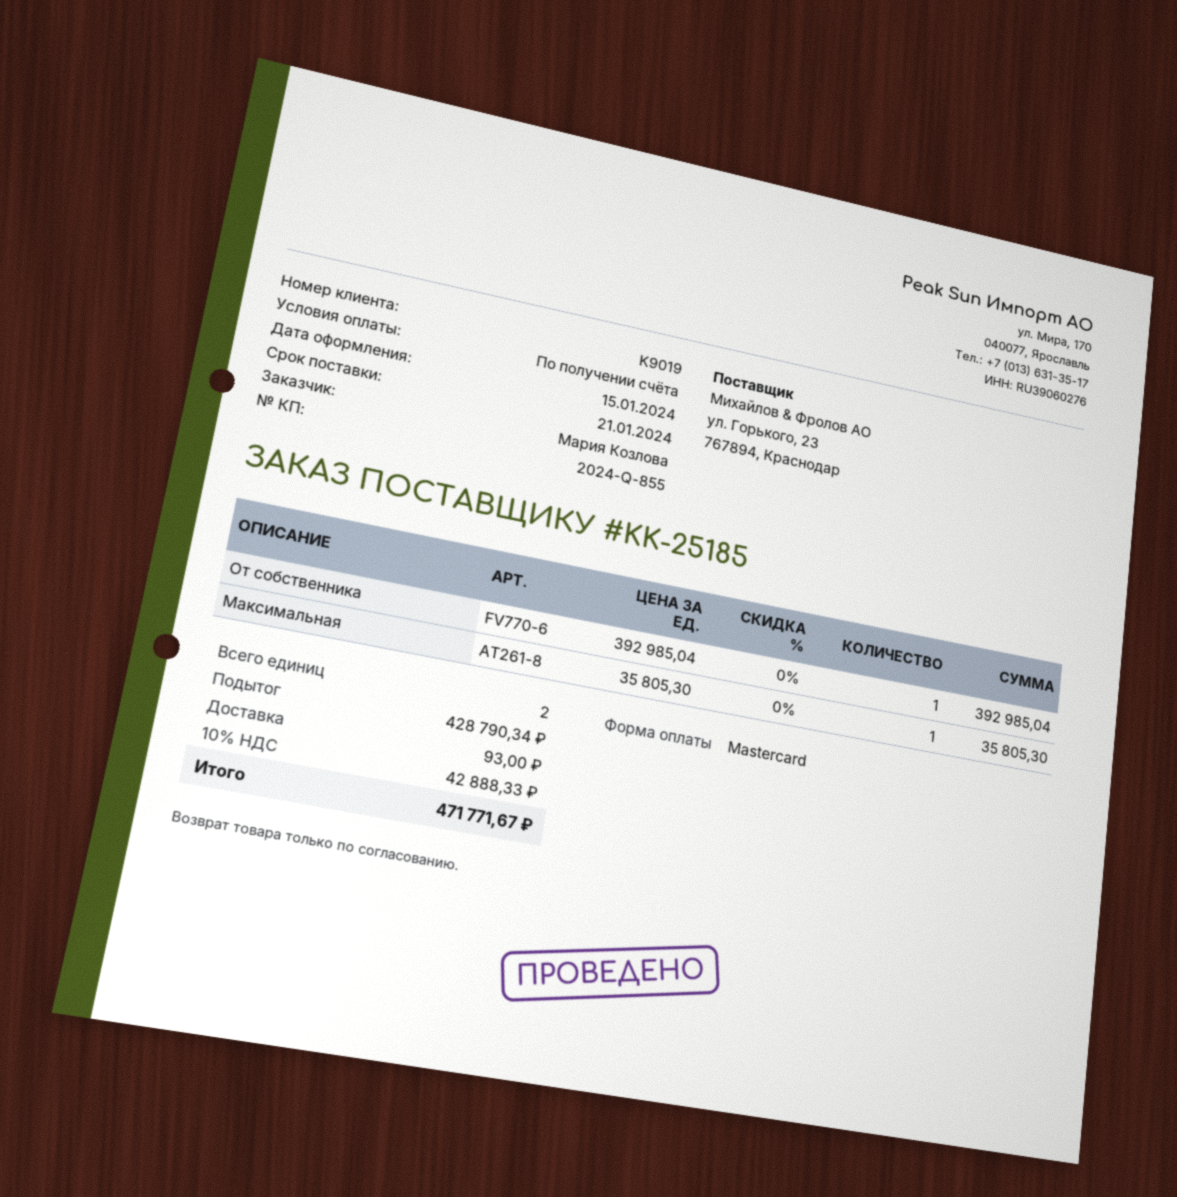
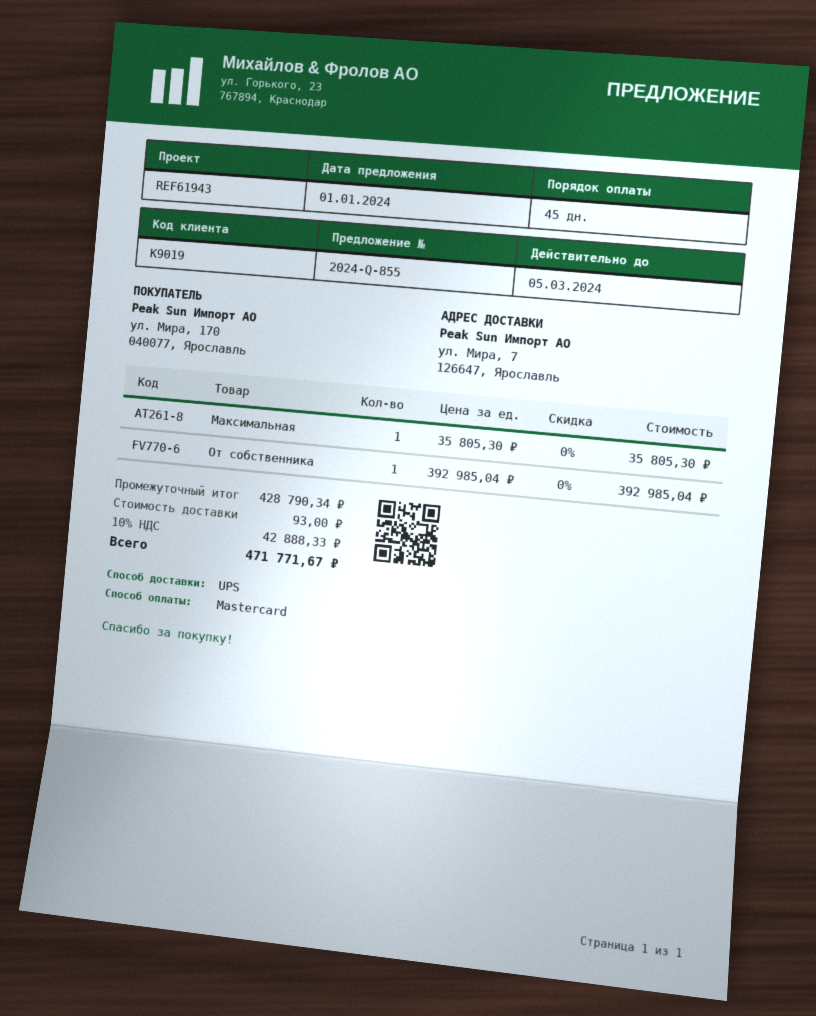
payment terms: on receipt -> 45 days

